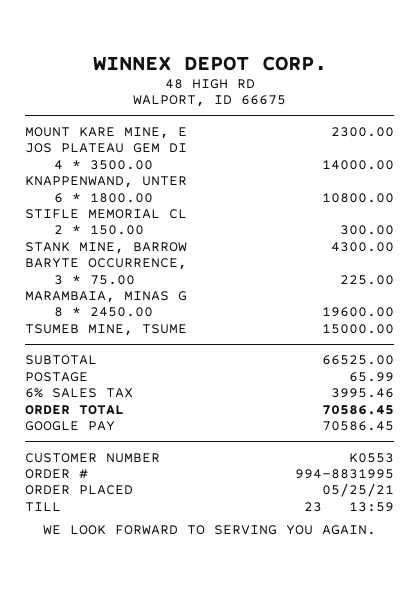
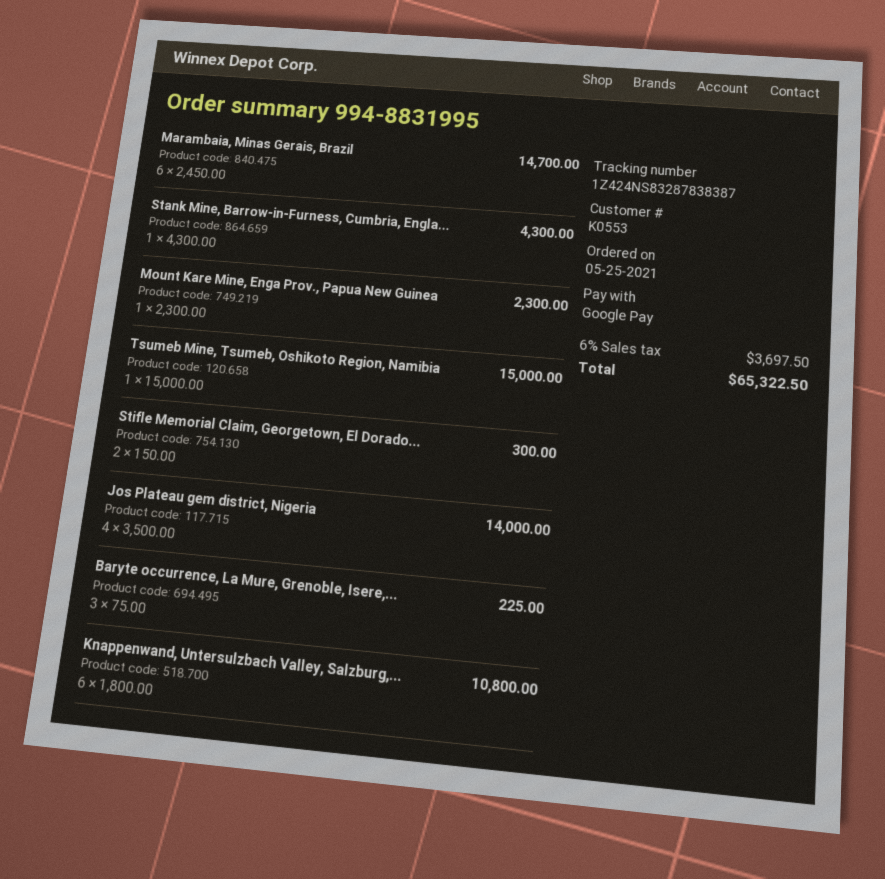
MARAMBAIA, MINAS G: 8 x 2450.00 = 19600.00 -> 6 x 2450.00 = 14700.00
shipping: 65.99 -> none
tax: 6% = 3995.46 -> 6% = 3697.50
total: 70586.45 -> 65322.50

